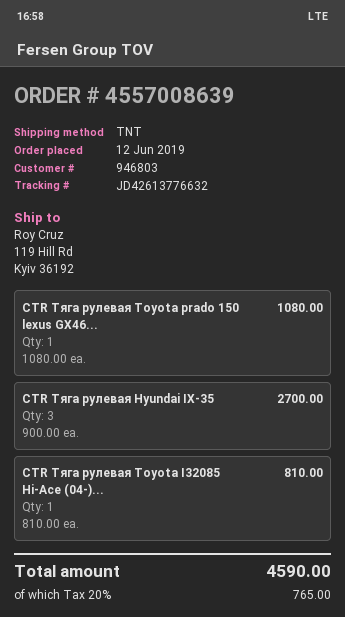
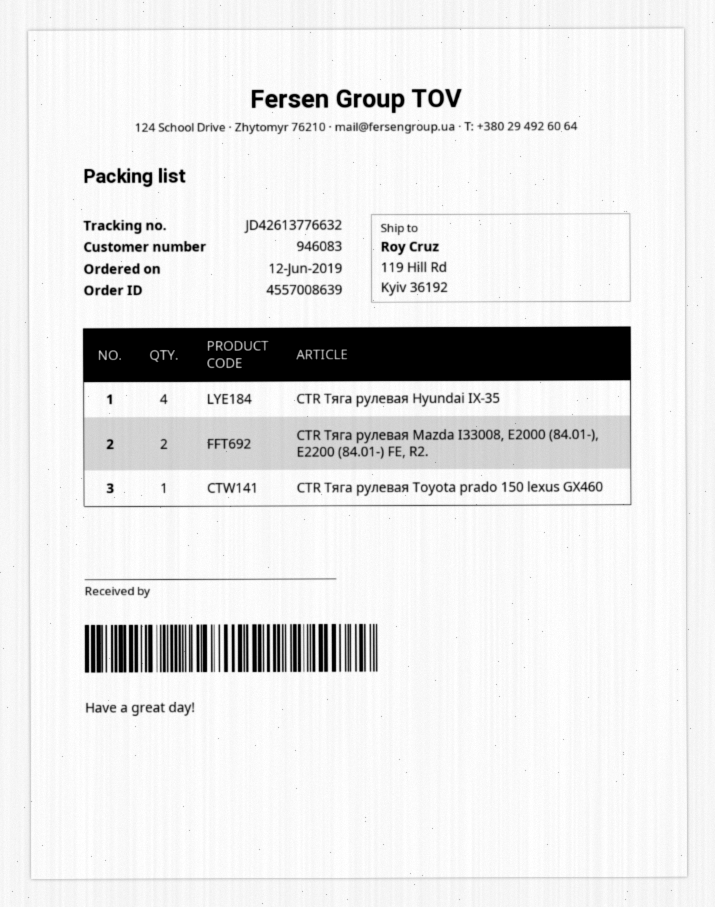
customer number: 946803 -> 946083
CTR Тяга рулевая Hyundai IX-35: 3 -> 4
CTR Тяга рулевая Toyota I32085 Hi-Ace (04-)...: 1 -> none
CTR Тяга рулевая Mazda I33008, E2000 (84.01-), E2200 (84.01-) FE, R2.: none -> 2

